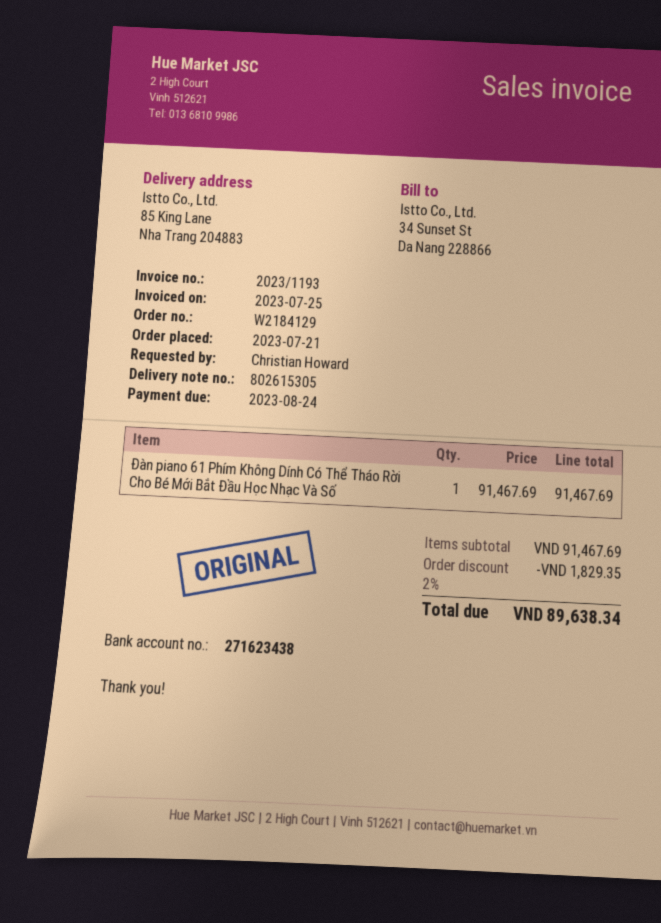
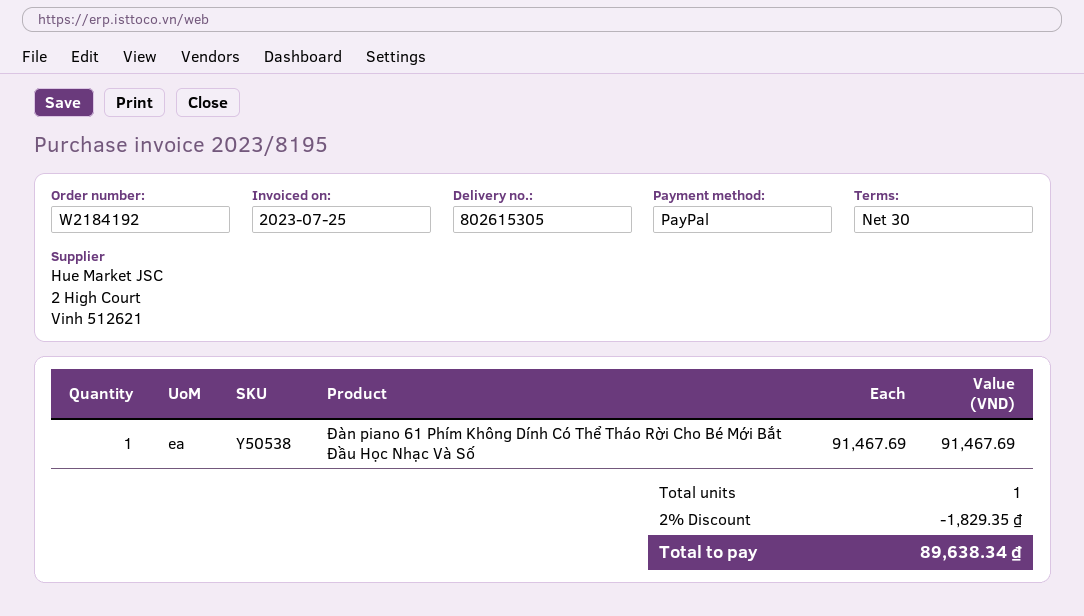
order number: W2184129 -> W2184192
invoice number: 2023/1193 -> 2023/8195

